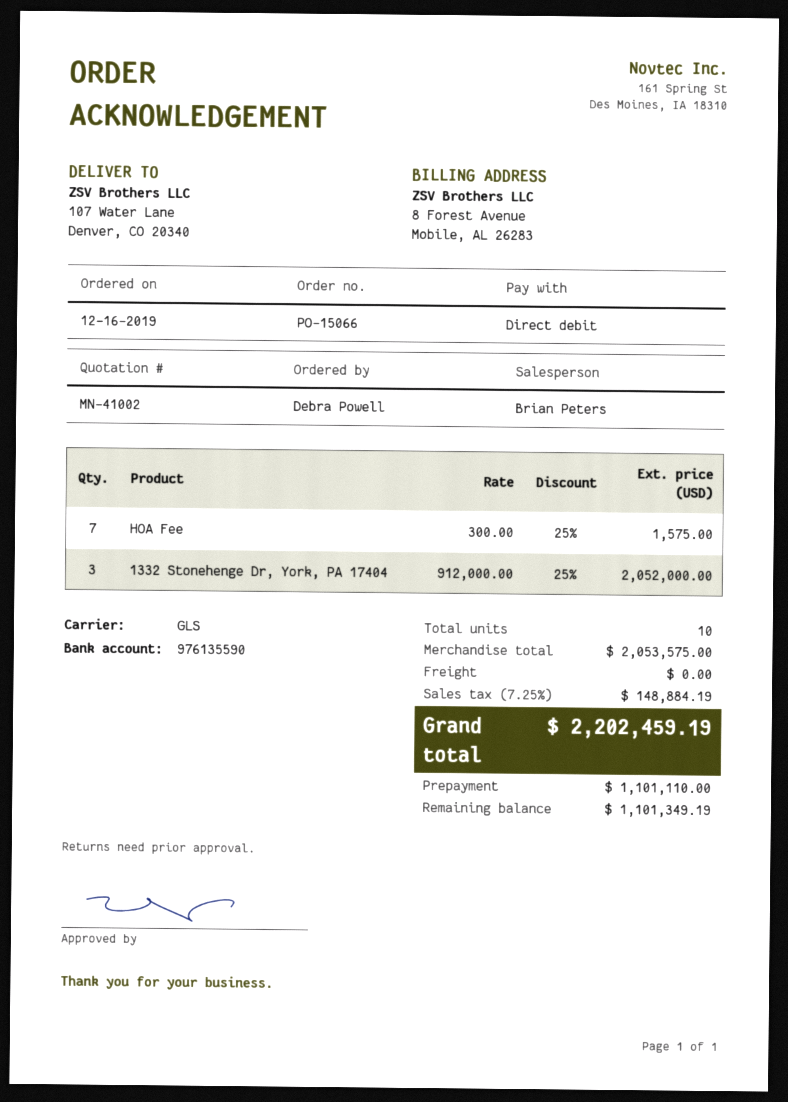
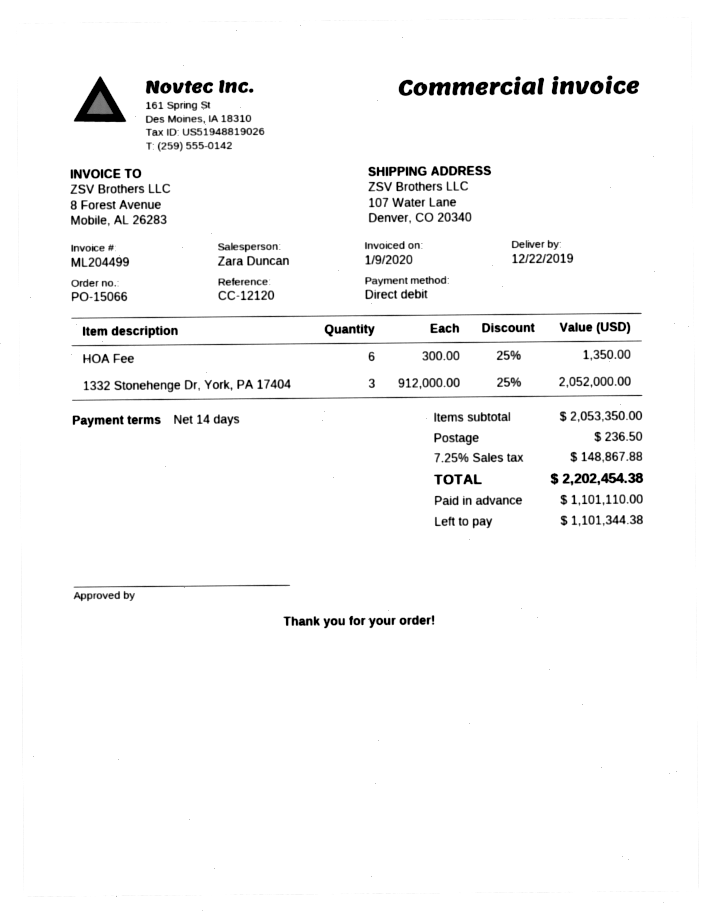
sales rep: Brian Peters -> Zara Duncan
HOA Fee: 7 x 300.00 - 25% = 1575.00 -> 6 x 300.00 - 25% = 1350.00
subtotal: 2053575.00 -> 2053350.00
shipping: 0.00 -> 236.50
tax: 7.25% = 148884.19 -> 7.25% = 148867.88
total: 2202459.19 -> 2202454.38
balance: 1101349.19 -> 1101344.38

